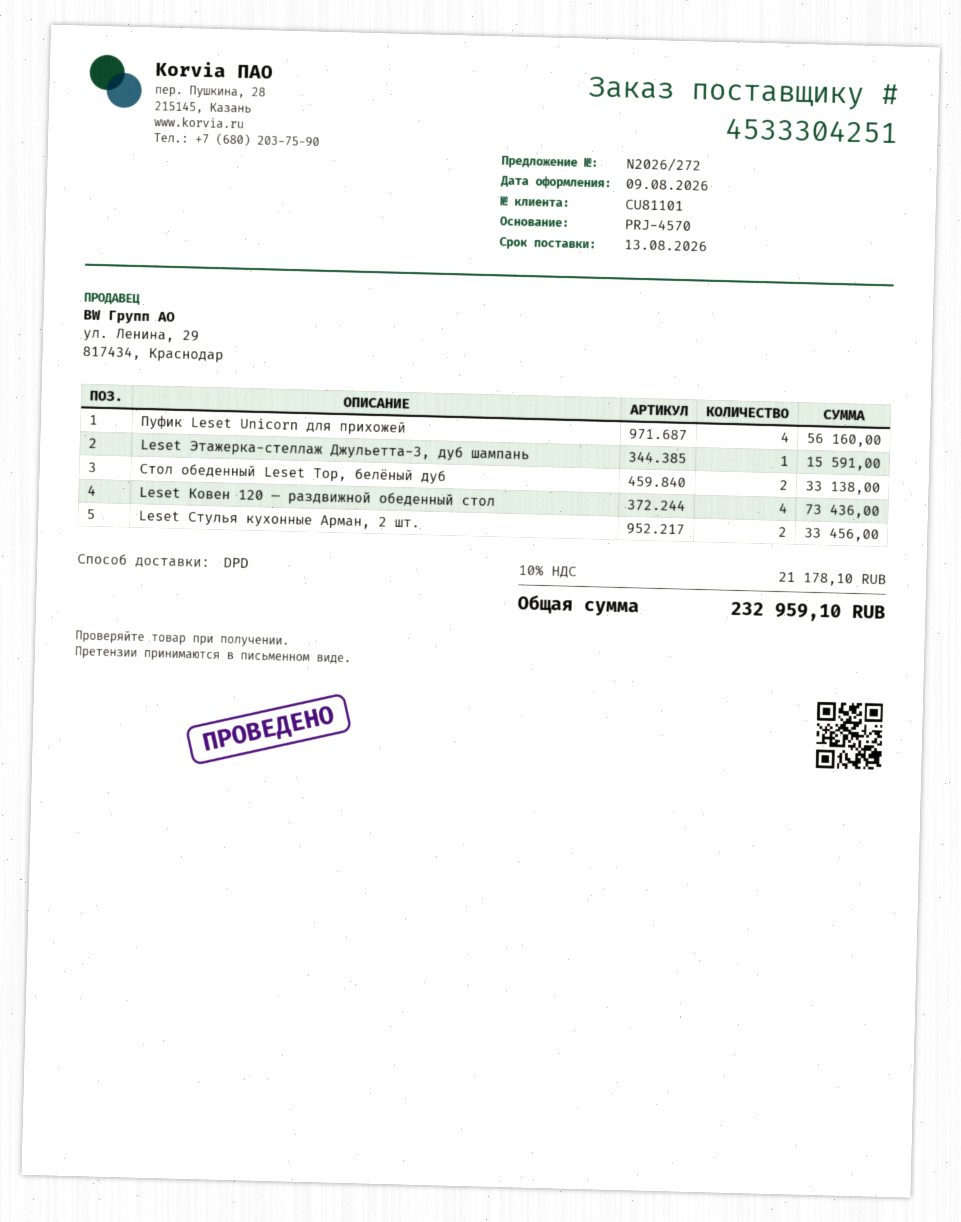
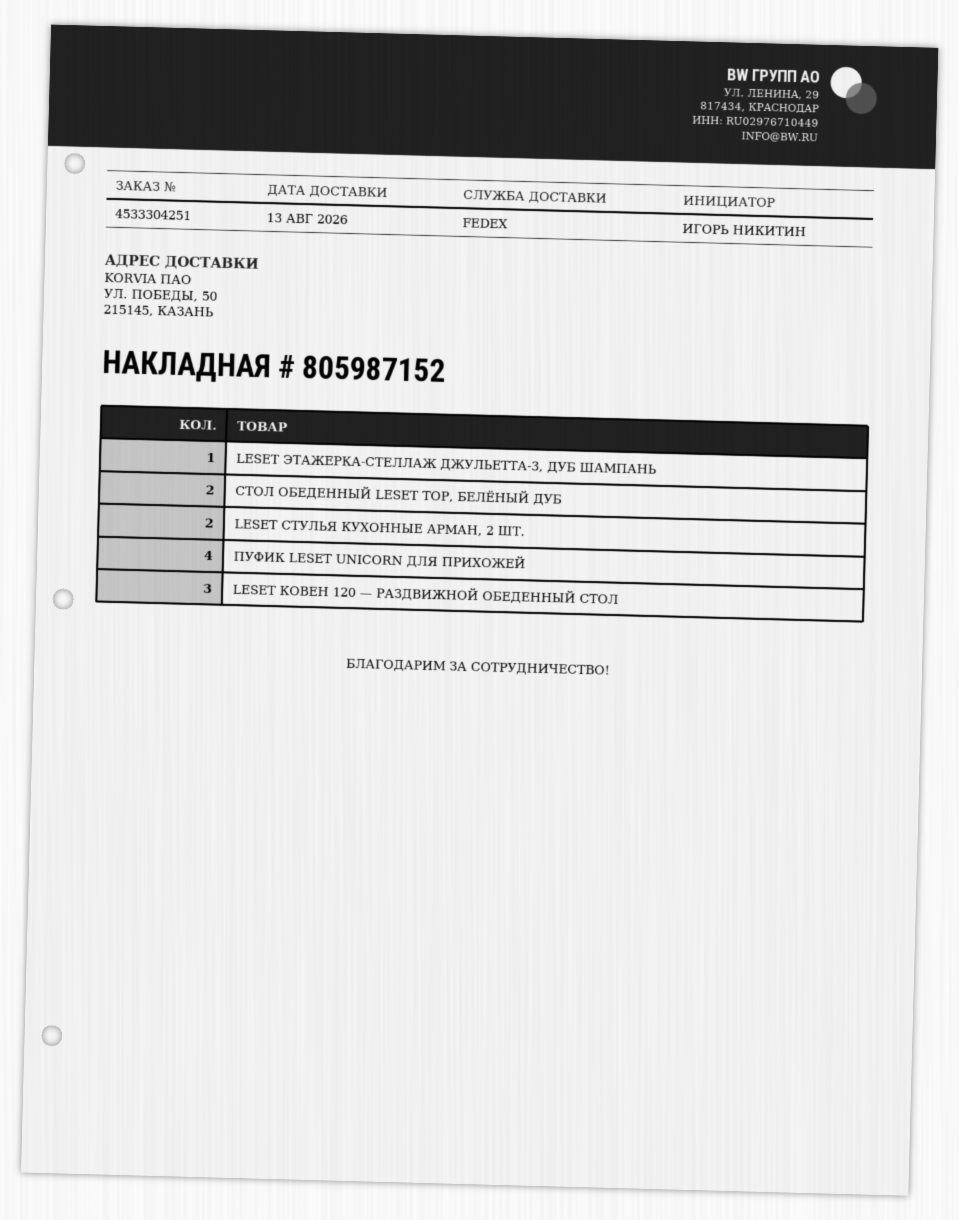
shipping method: DPD -> FedEx
Leset Ковен 120 — раздвижной обеденный стол: 4 -> 3

